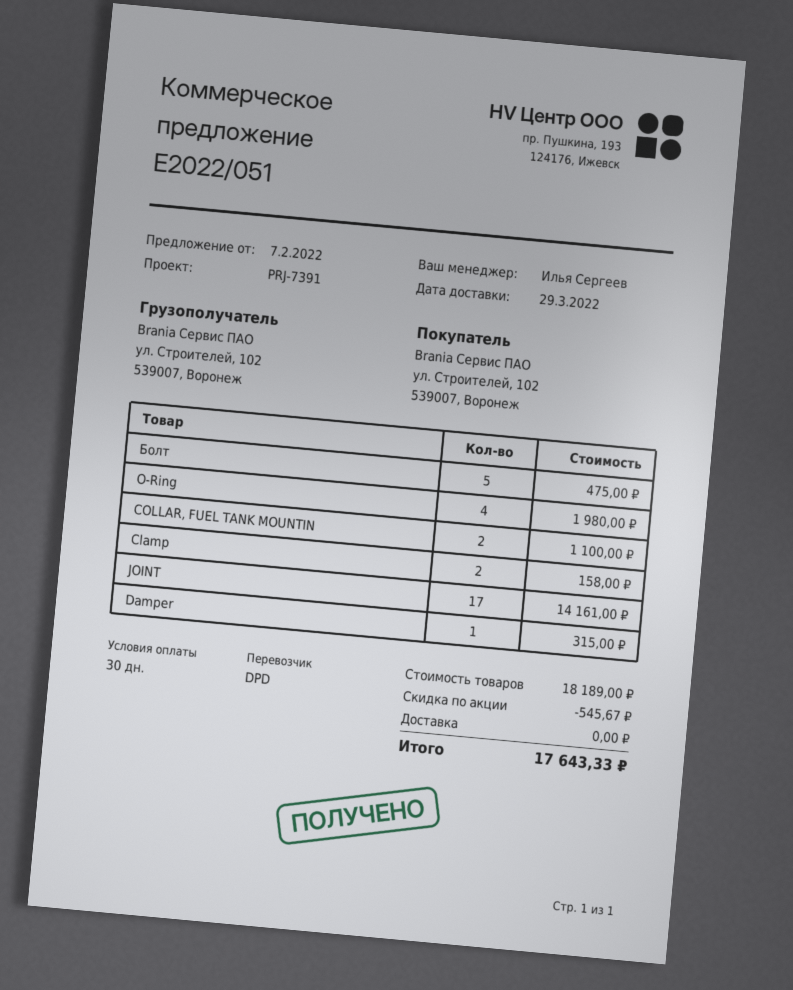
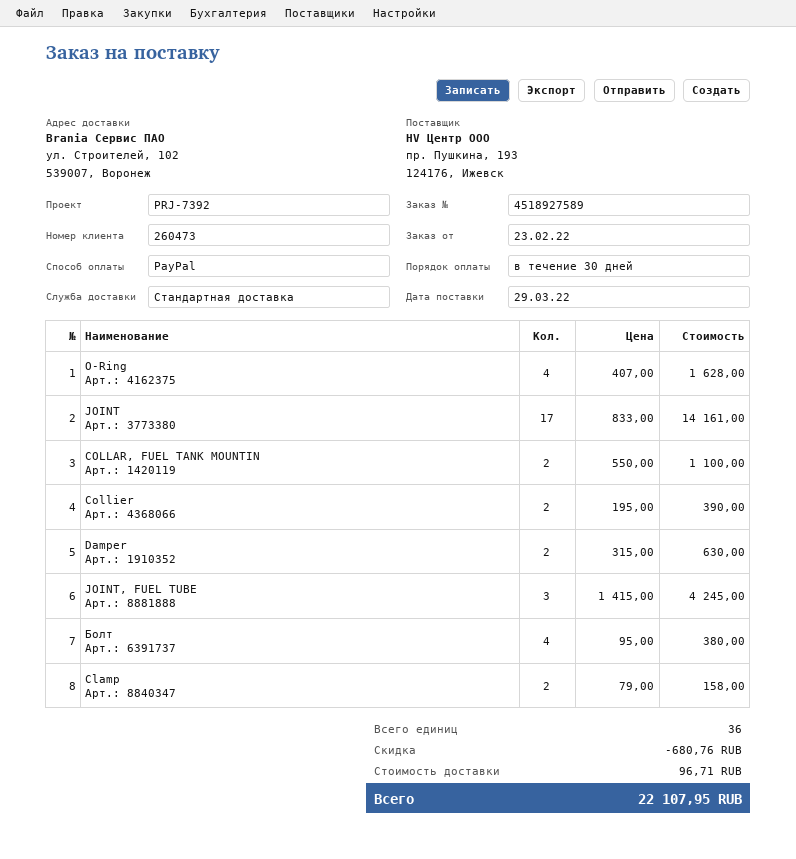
reference: PRJ-7391 -> PRJ-7392
shipping method: DPD -> standard
Болт: 5 for 475.00 -> 4 for 380.00
O-Ring: 4 for 1980.00 -> 4 for 1628.00
Damper: 1 for 315.00 -> 2 for 630.00
Collier: none -> 2 for 390.00
JOINT, FUEL TUBE: none -> 3 for 4245.00
discount: 545.67 -> 680.76
shipping: 0.00 -> 96.71
total: 17643.33 -> 22107.95

